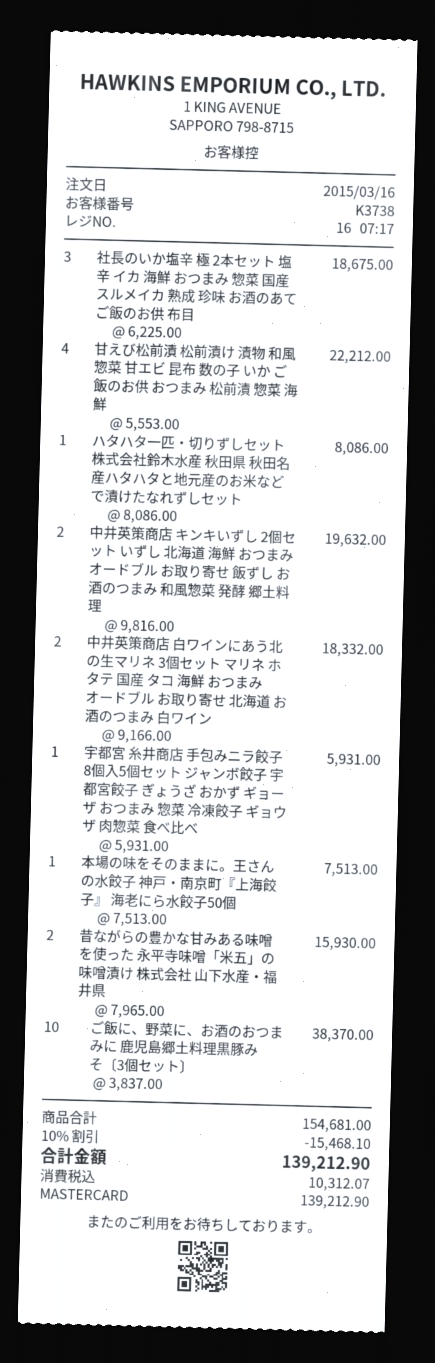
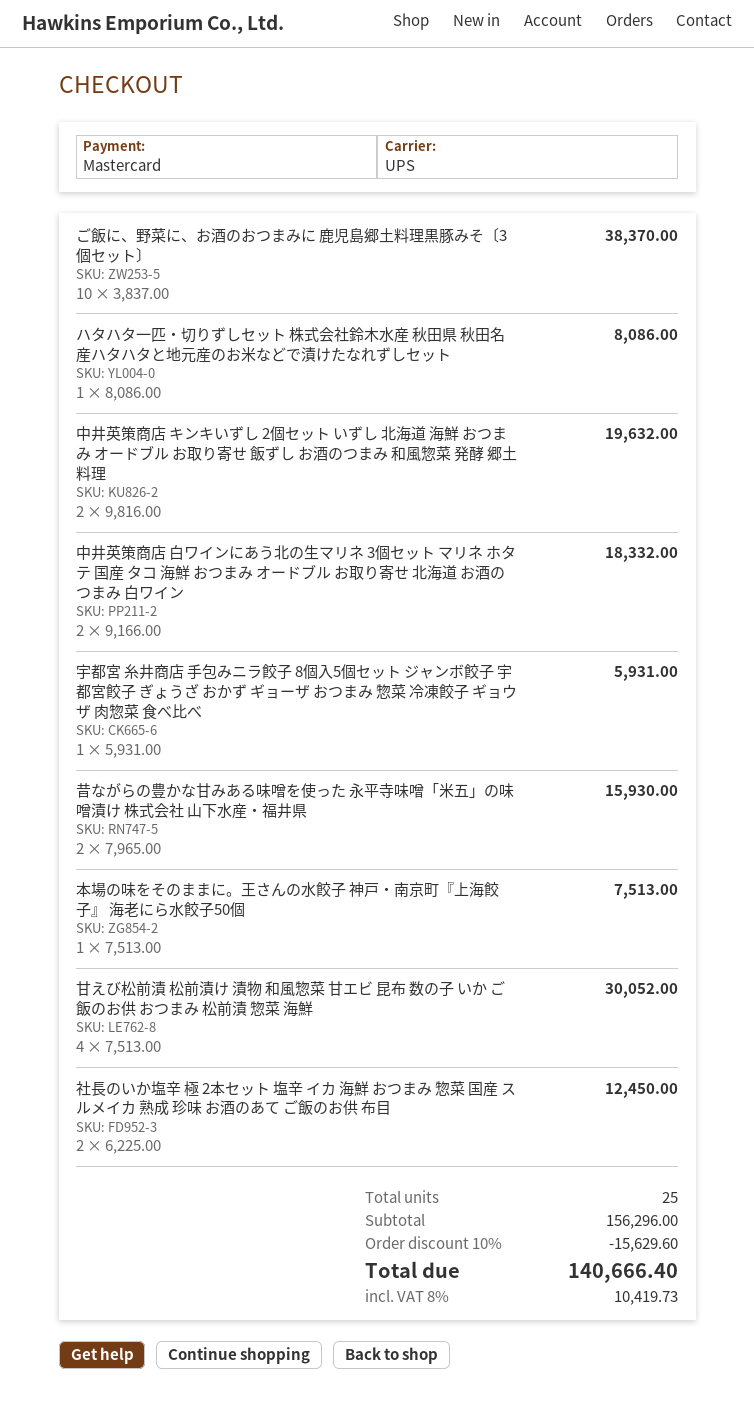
社長のいか塩辛 極 2本セット 塩辛 イカ 海鮮 おつまみ 惣菜 国産 スルメイカ 熟成 珍味 お酒のあて ご飯のお供 布目: 3 x 6225.00 = 18675.00 -> 2 x 6225.00 = 12450.00
甘えび松前漬 松前漬け 漬物 和風惣菜 甘エビ 昆布 数の子 いか ご飯のお供 おつまみ 松前漬 惣菜 海鮮: 4 x 5553.00 = 22212.00 -> 4 x 7513.00 = 30052.00
subtotal: 154681.00 -> 156296.00
discount: 10% = 15468.10 -> 10% = 15629.60
tax: 10312.07 -> 10419.73
total: 139212.90 -> 140666.40

